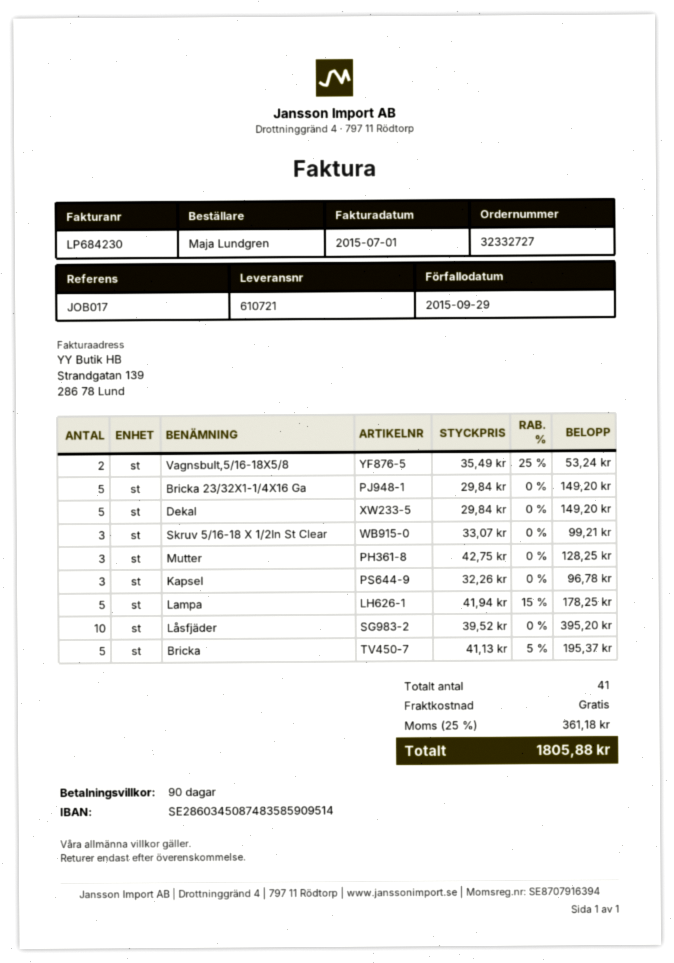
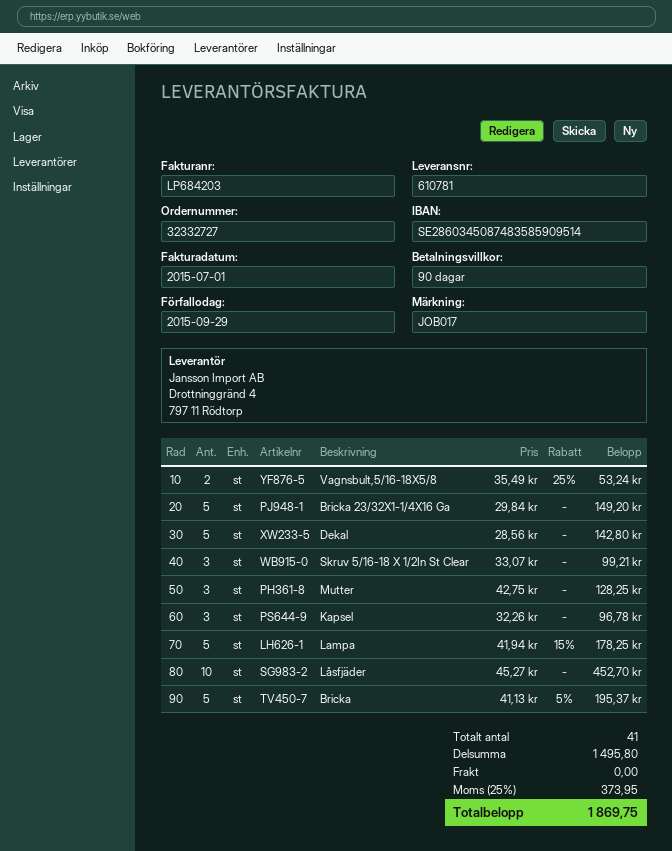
delivery note number: 610721 -> 610781
invoice number: LP684230 -> LP684203
Dekal: 5 x 29.84 = 149.20 -> 5 x 28.56 = 142.80
Låsfjäder: 10 x 39.52 = 395.20 -> 10 x 45.27 = 452.70
tax: 25% = 361.18 -> 25% = 373.95
total: 1805.88 -> 1869.75

